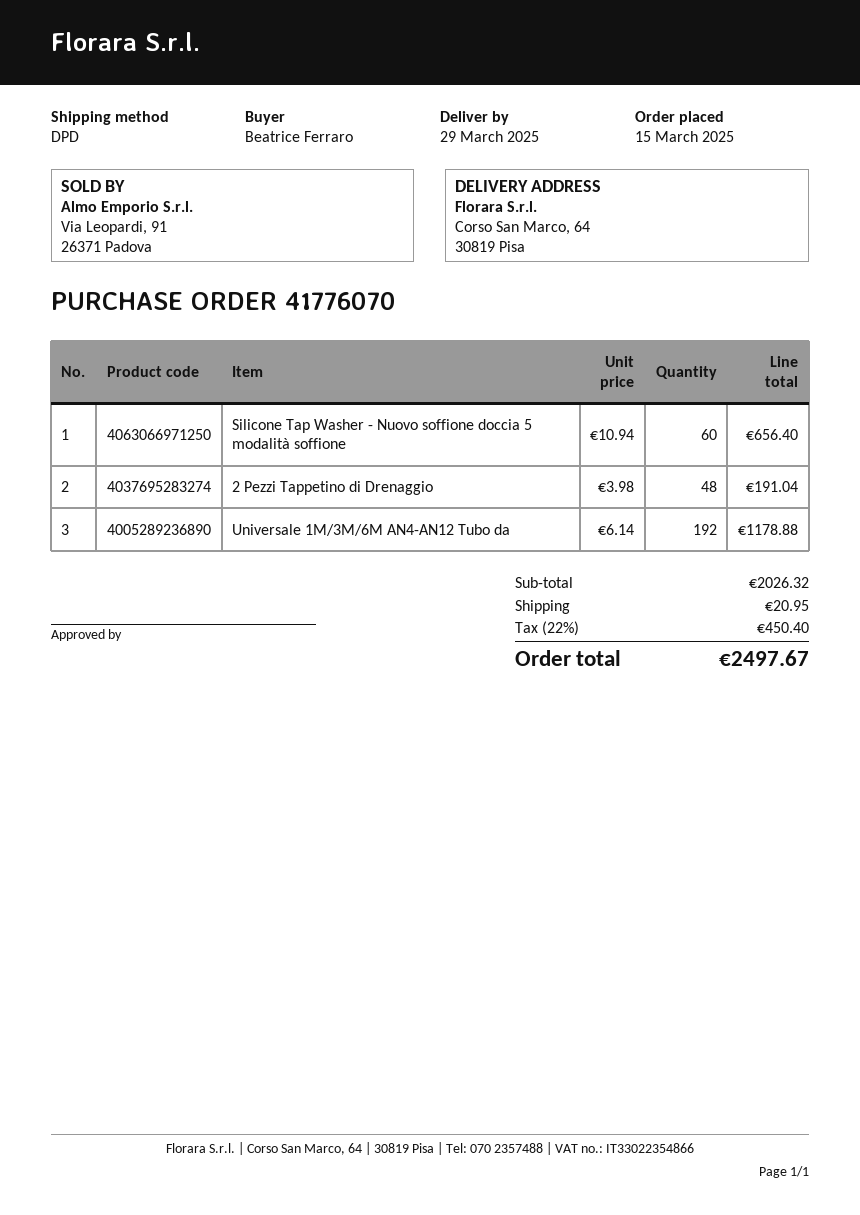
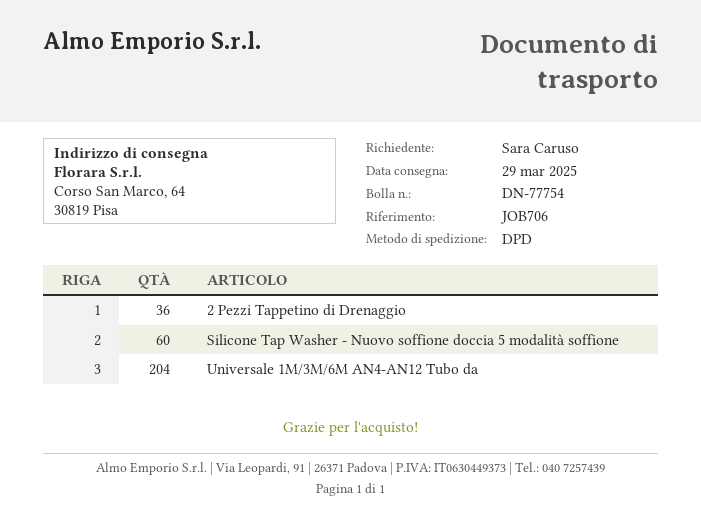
ordered by: Beatrice Ferraro -> Sara Caruso
2 Pezzi Tappetino di Drenaggio: 48 -> 36
Universale 1M/3M/6M AN4-AN12 Tubo da: 192 -> 204

